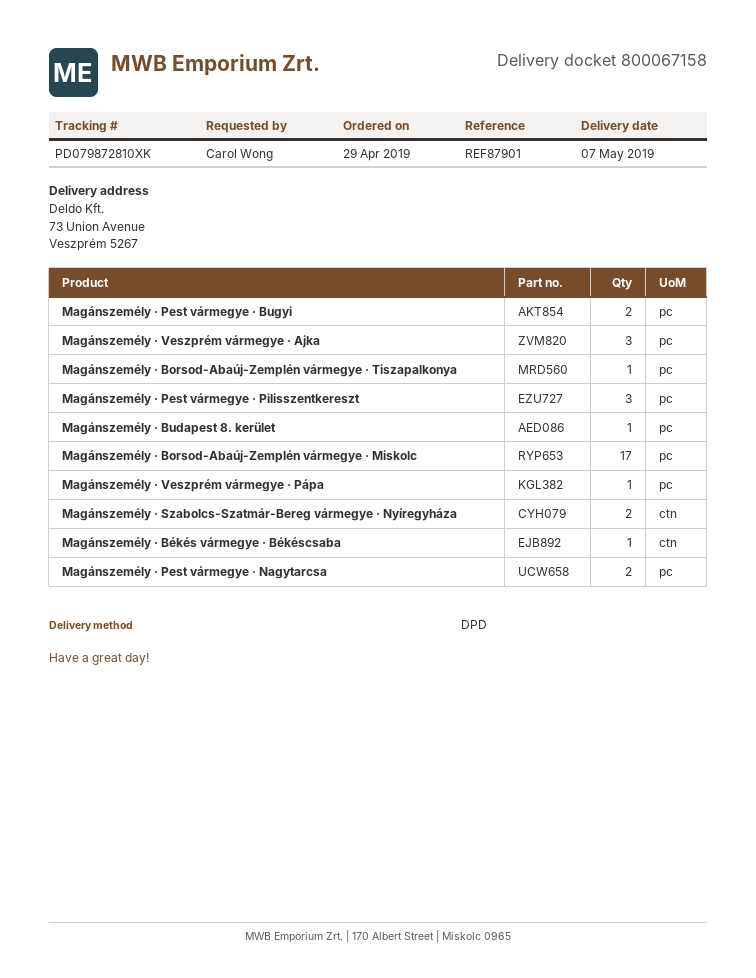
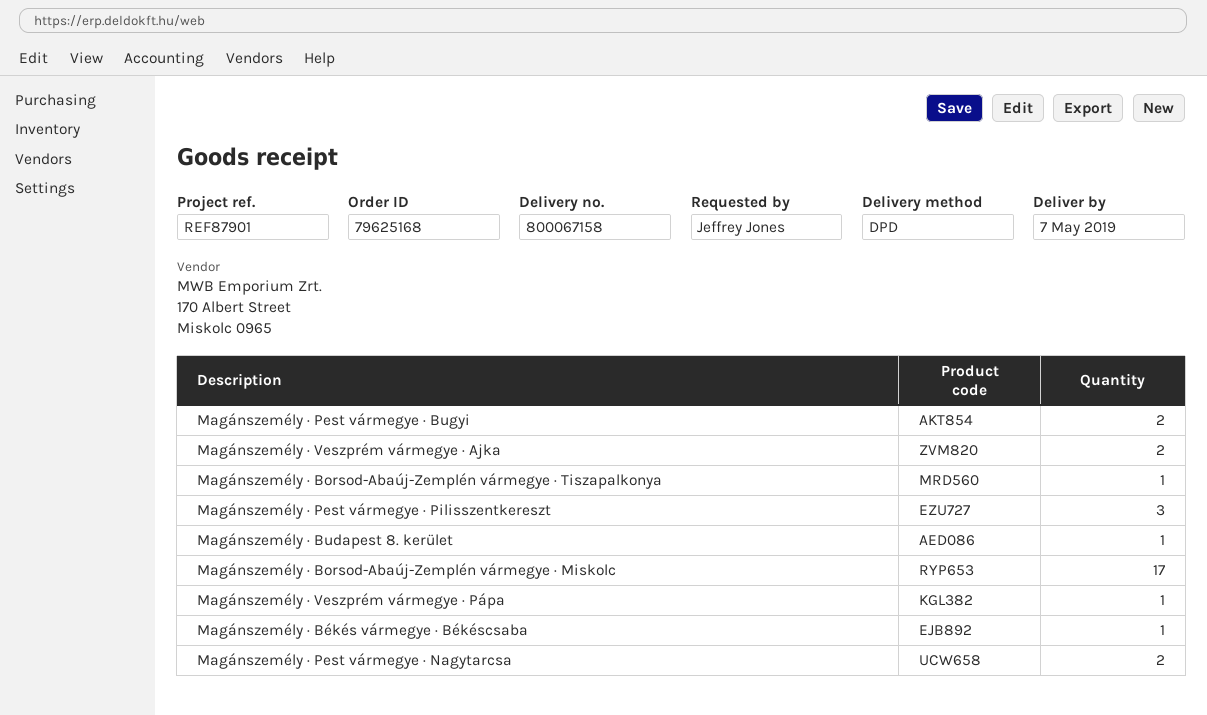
ordered by: Carol Wong -> Jeffrey Jones
Magánszemély · Veszprém vármegye · Ajka: 3 -> 2
Magánszemély · Szabolcs-Szatmár-Bereg vármegye · Nyíregyháza: 2 -> none

